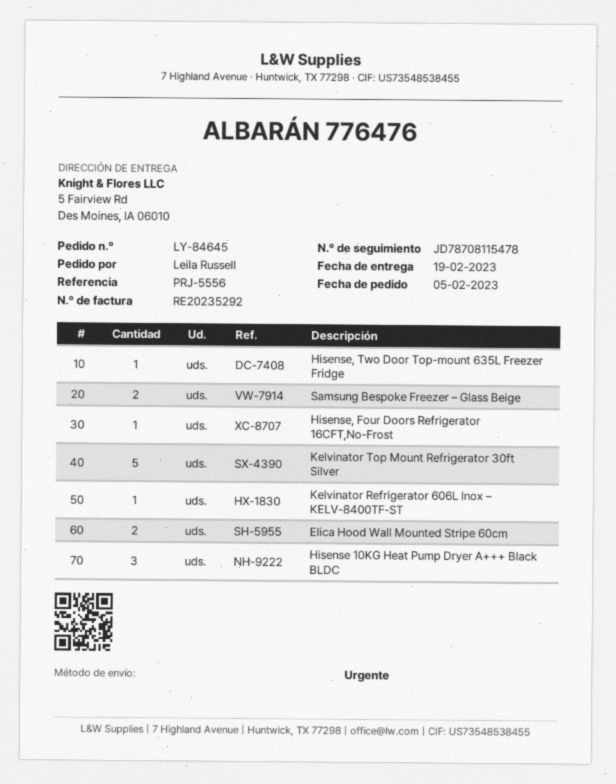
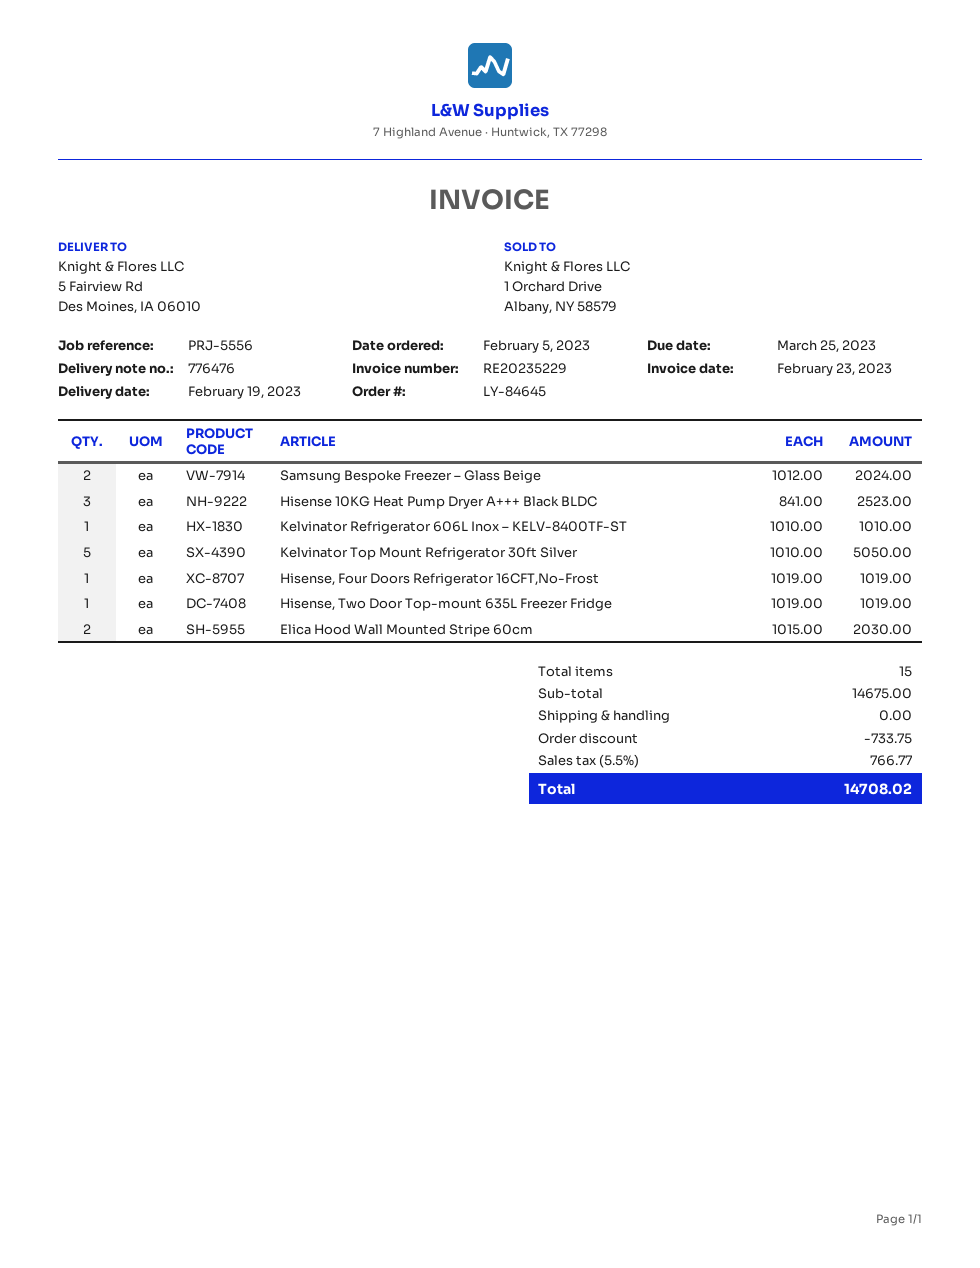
invoice number: RE20235292 -> RE20235229

